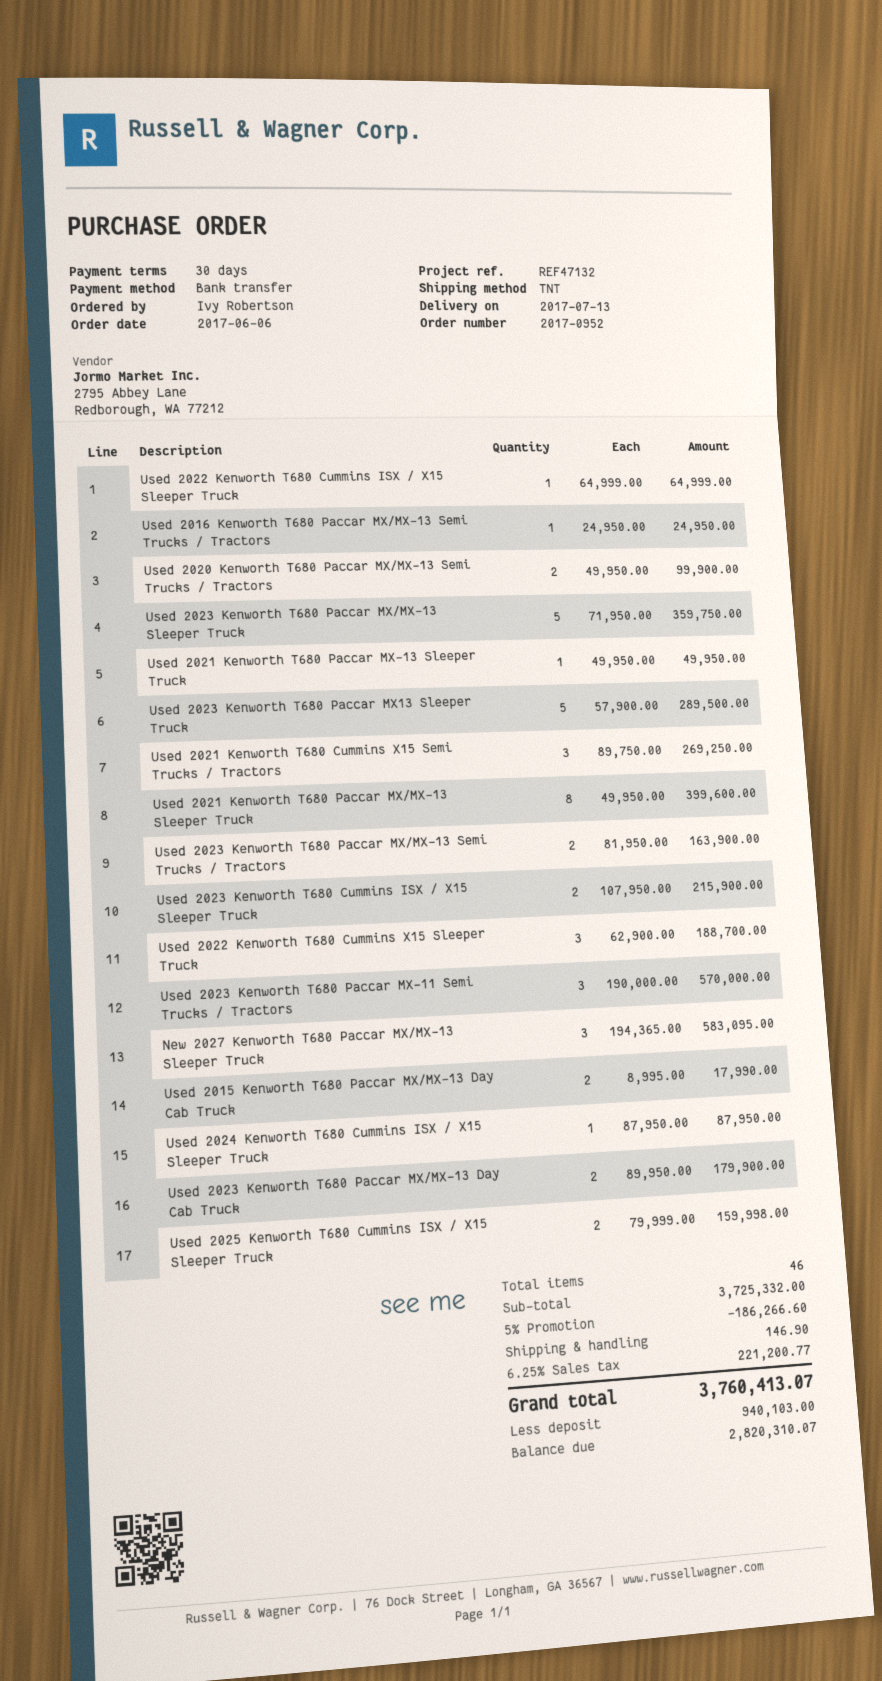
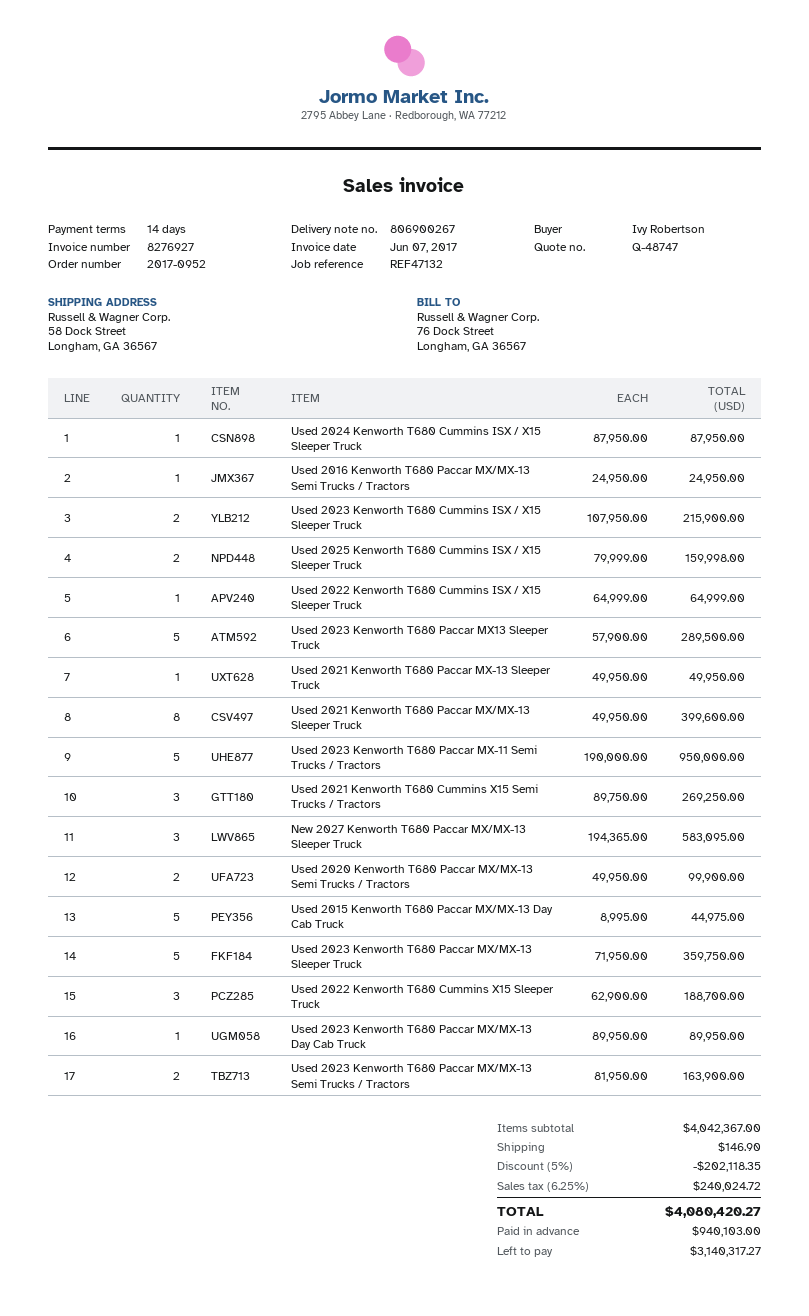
payment terms: 30 days -> 14 days
Used 2023 Kenworth T680 Paccar MX-11 Semi Trucks / Tractors: 3 x 190000.00 = 570000.00 -> 5 x 190000.00 = 950000.00
Used 2015 Kenworth T680 Paccar MX/MX-13 Day Cab Truck: 2 x 8995.00 = 17990.00 -> 5 x 8995.00 = 44975.00
Used 2023 Kenworth T680 Paccar MX/MX-13 Day Cab Truck: 2 x 89950.00 = 179900.00 -> 1 x 89950.00 = 89950.00
subtotal: 3725332.00 -> 4042367.00
discount: 5% = 186266.60 -> 5% = 202118.35
tax: 6.25% = 221200.77 -> 6.25% = 240024.72
total: 3760413.07 -> 4080420.27
balance: 2820310.07 -> 3140317.27

